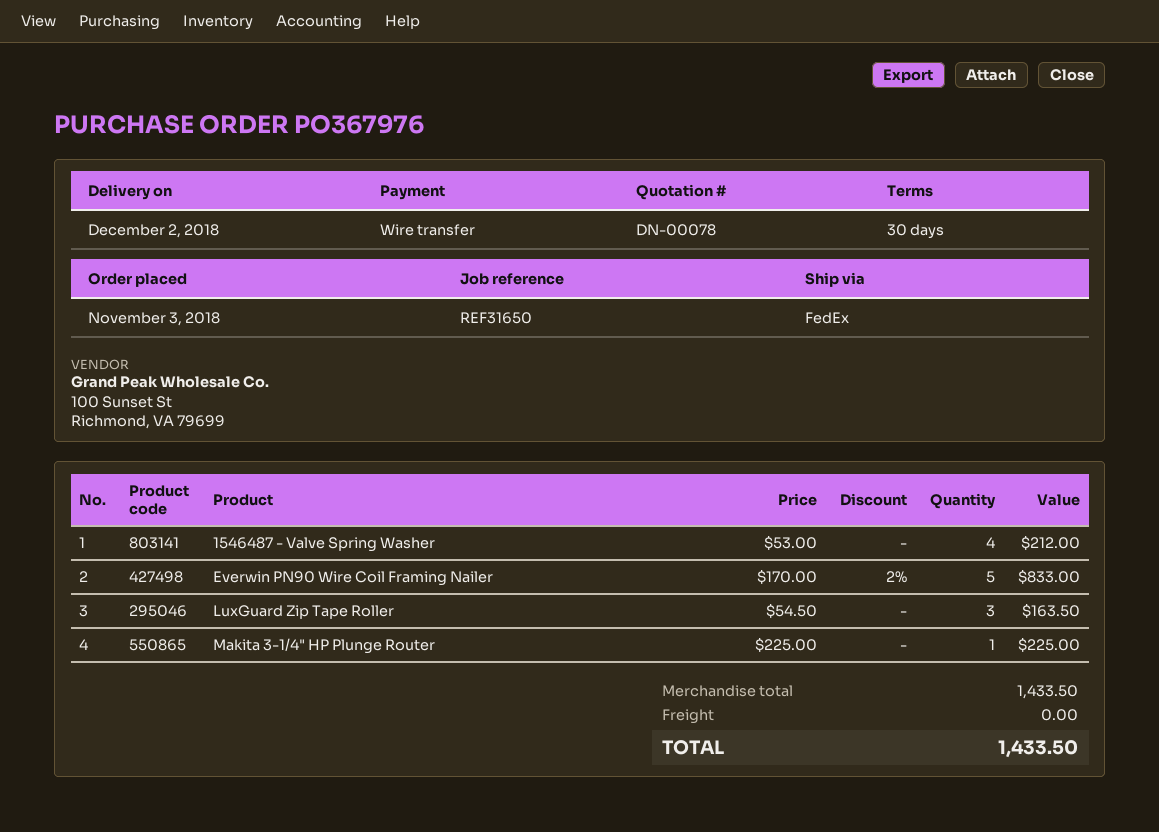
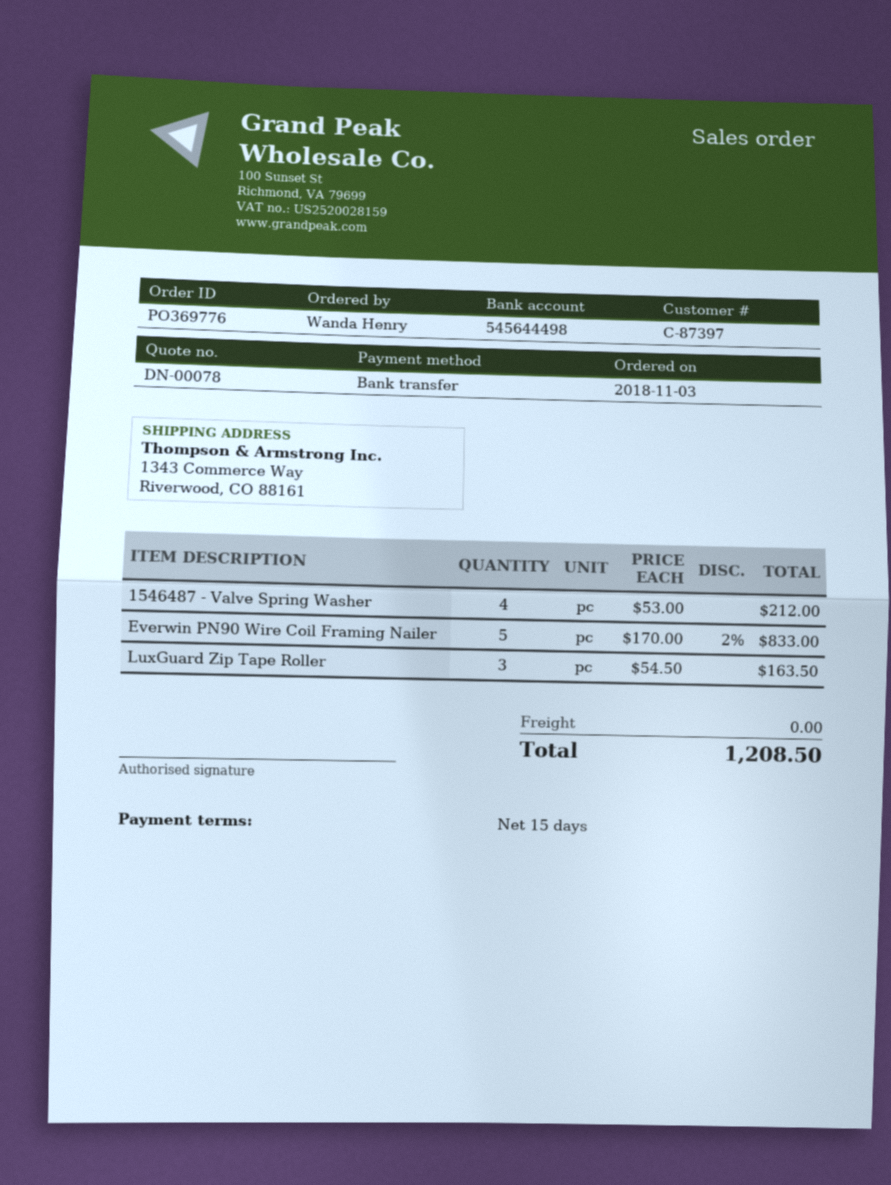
order number: PO367976 -> PO369776
payment terms: 30 days -> 15 days
Makita 3-1/4" HP Plunge Router: 1 x 225.00 = 225.00 -> none
total: 1433.50 -> 1208.50

